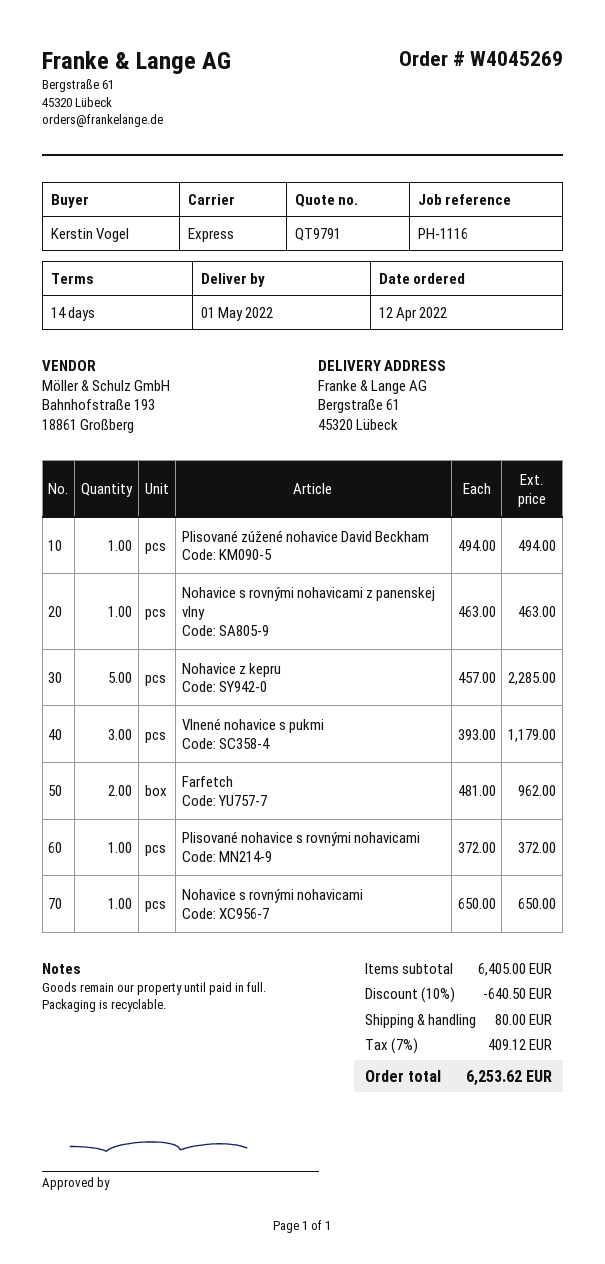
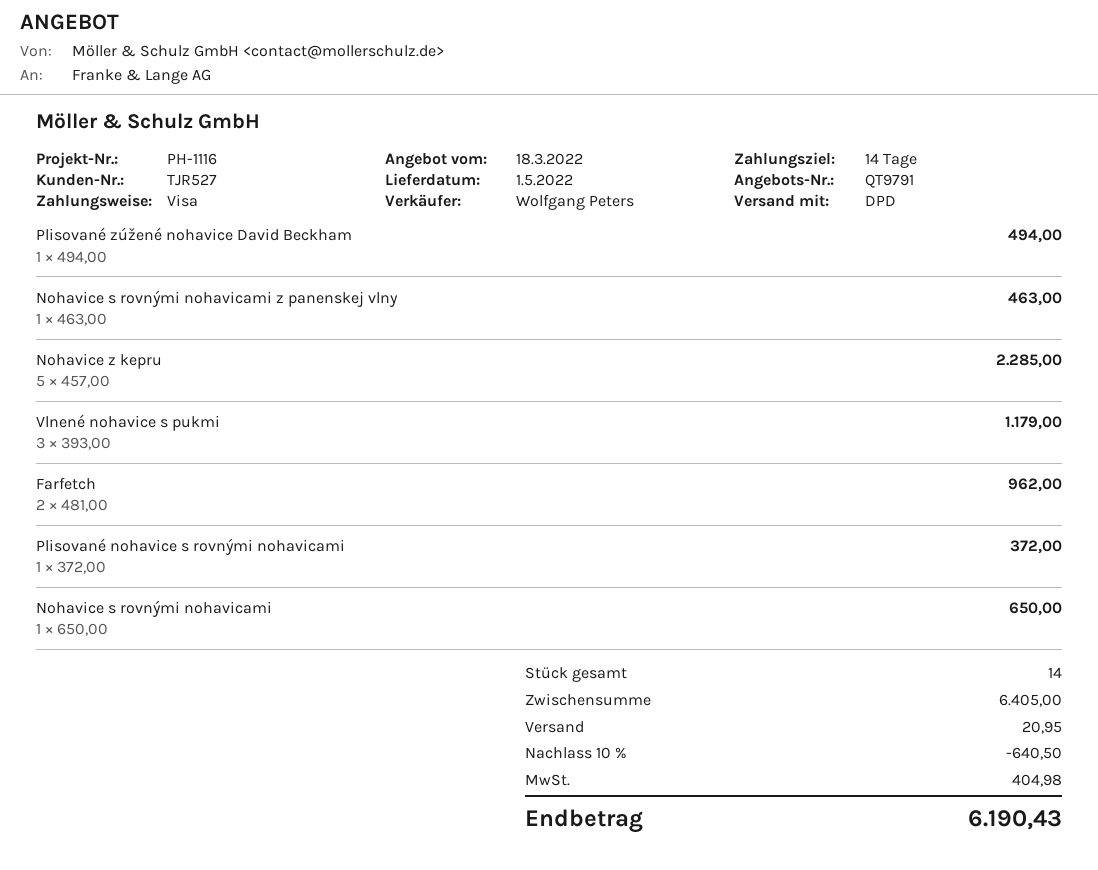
shipping method: express -> DPD
shipping: 80.00 -> 20.95
tax: 409.12 -> 404.98
total: 6253.62 -> 6190.43

